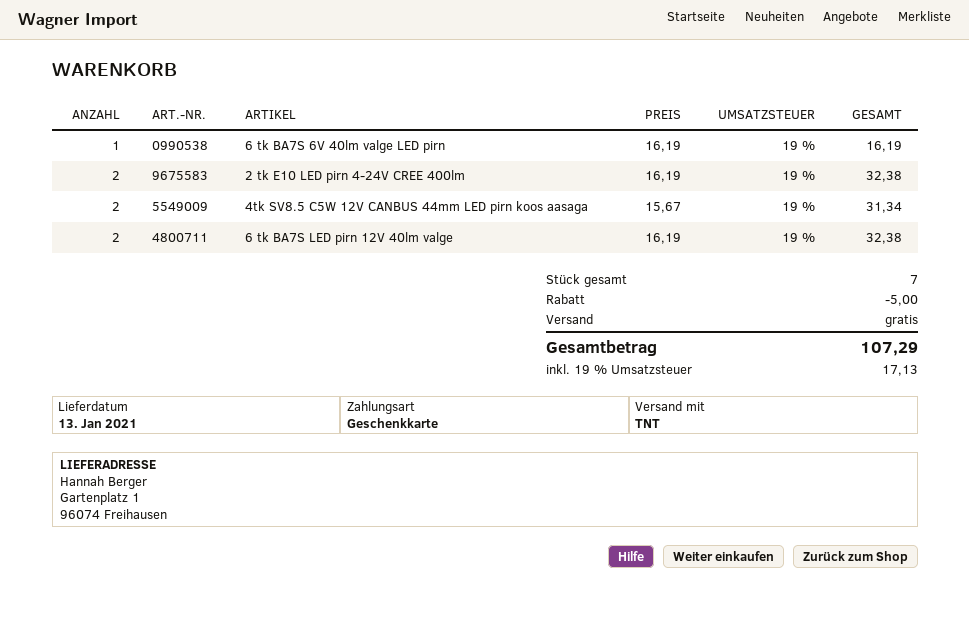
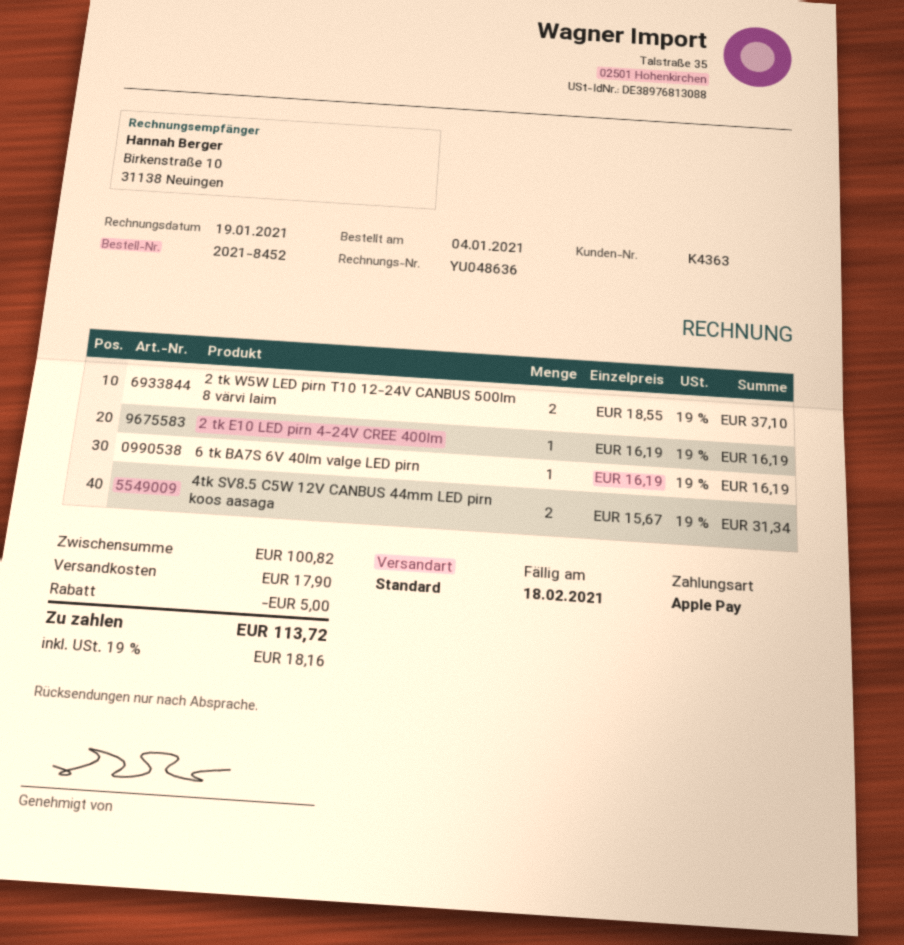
payment method: gift card -> Apple Pay
shipping method: TNT -> standard
2 tk E10 LED pirn 4-24V CREE 400lm: 2 x 16.19 = 32.38 -> 1 x 16.19 = 16.19
6 tk BA7S LED pirn 12V 40lm valge: 2 x 16.19 = 32.38 -> none
2 tk W5W LED pirn T10 12-24V CANBUS 500lm 8 värvi laim: none -> 2 x 18.55 = 37.10
shipping: 0.00 -> 17.90
tax: 19% = 17.13 -> 19% = 18.16
total: 107.29 -> 113.72

